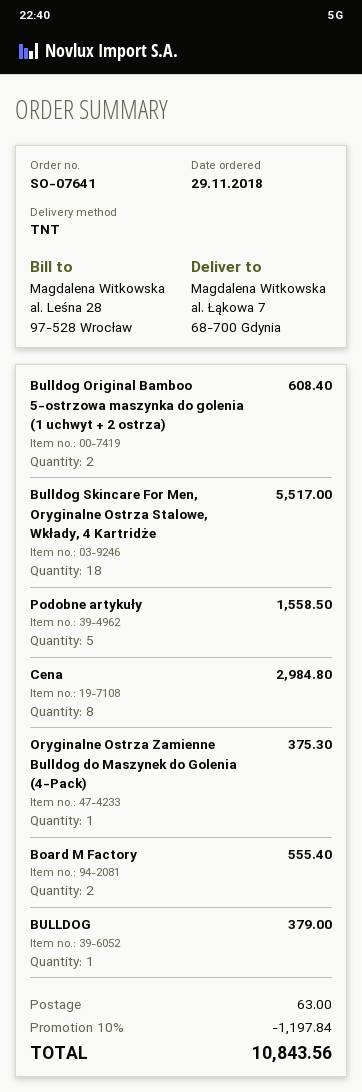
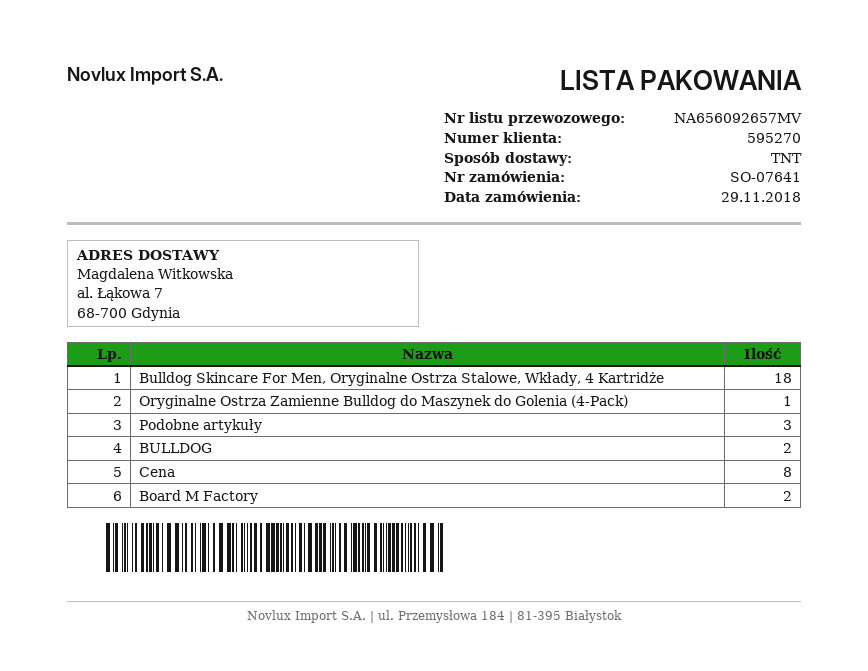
Bulldog Original Bamboo 5-ostrzowa maszynka do golenia (1 uchwyt + 2 ostrza): 2 -> none
Podobne artykuły: 5 -> 3
BULLDOG: 1 -> 2

